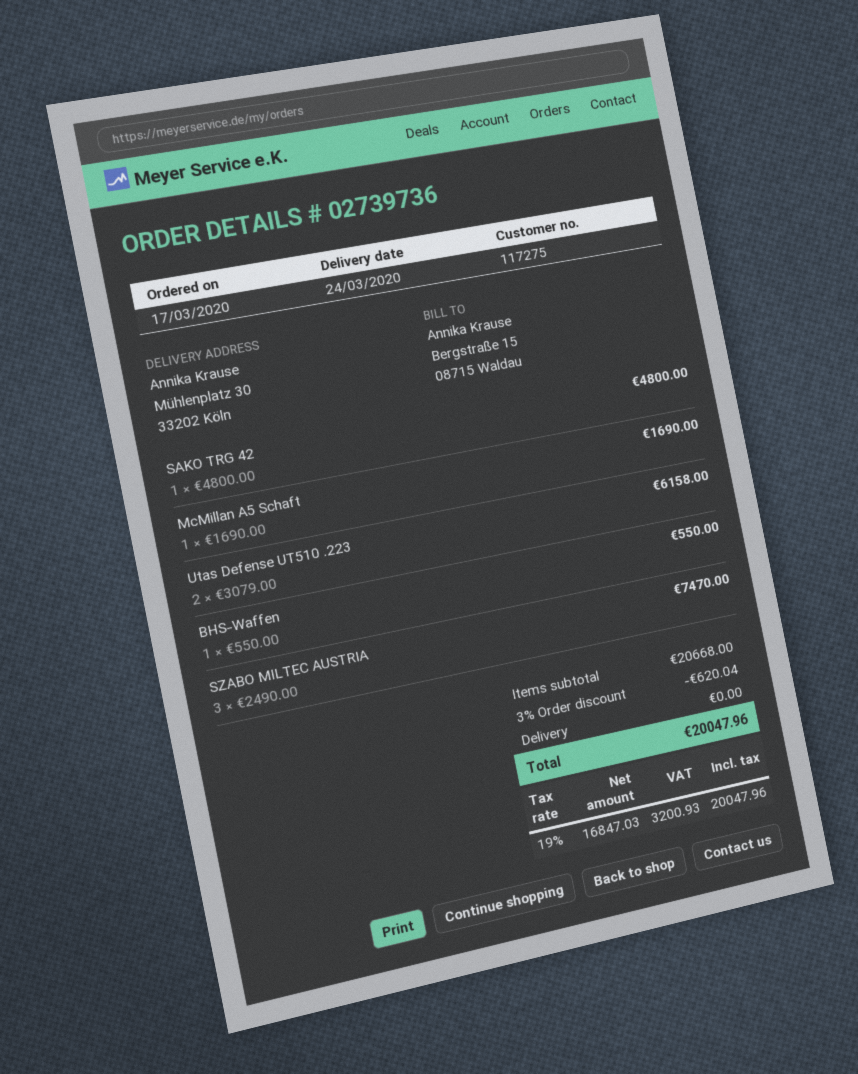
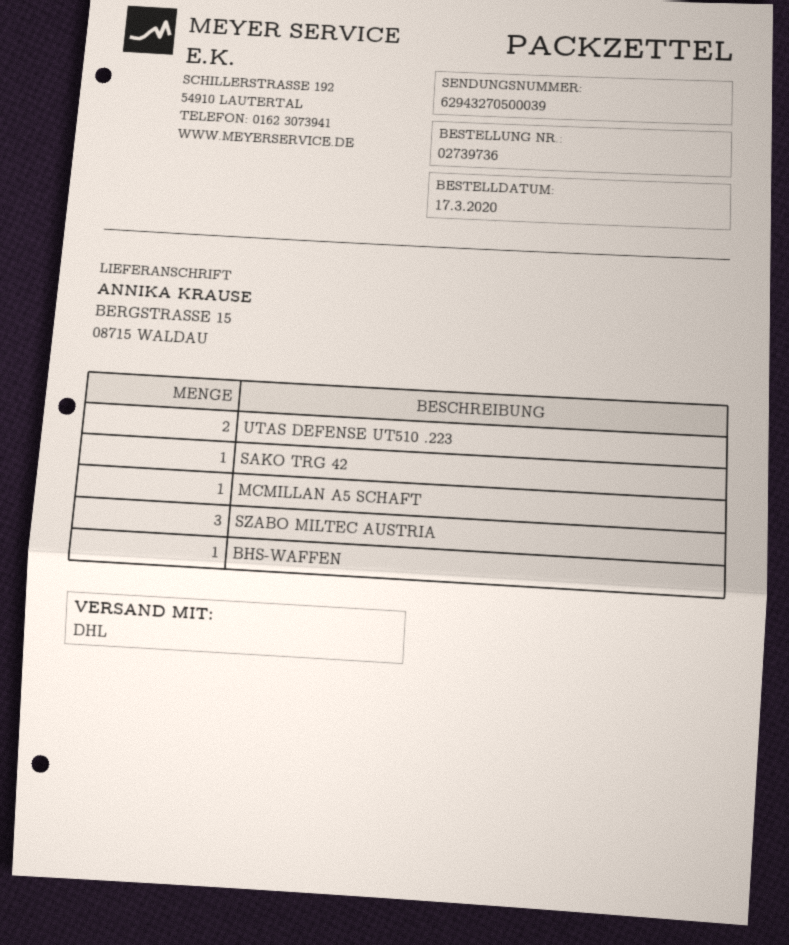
ship to: Mühlenplatz 30, 33202 Köln -> BERGSTRASSE 15, 08715 WALDAU

